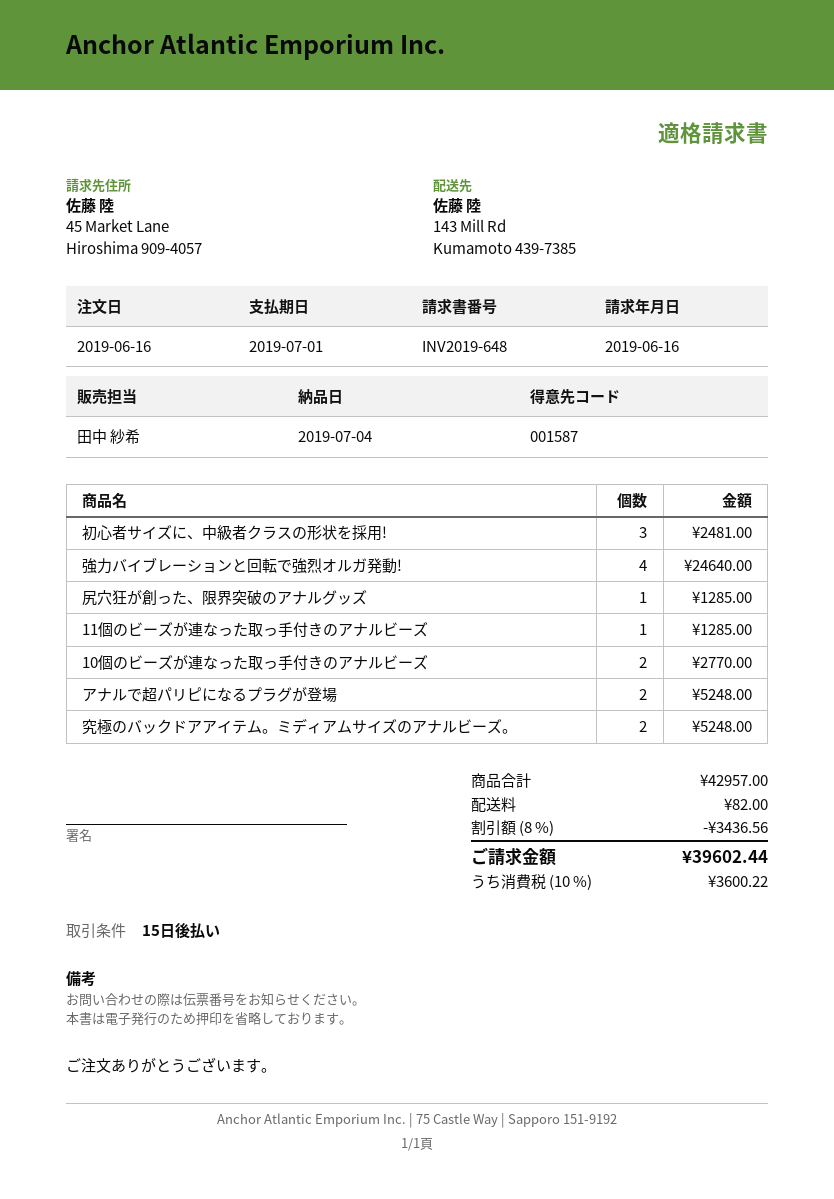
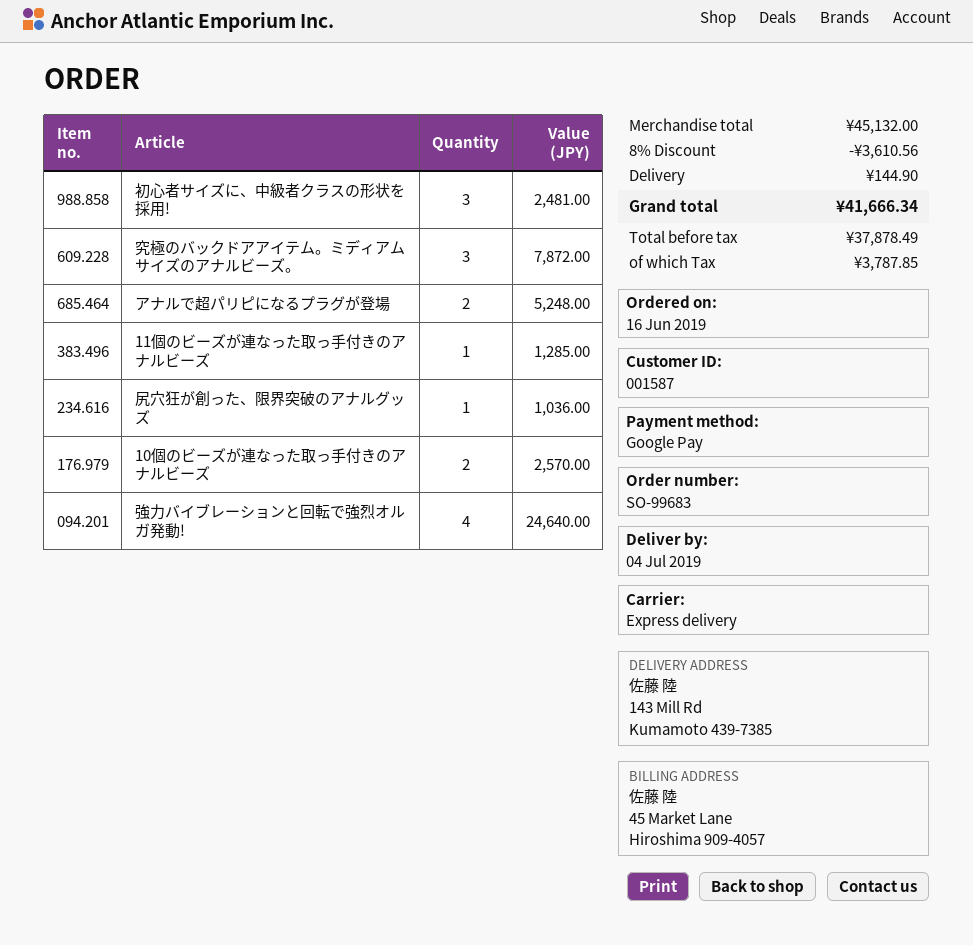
尻穴狂が創った、限界突破のアナルグッズ: 1 for 1285.00 -> 1 for 1036.00
10個のビーズが連なった取っ手付きのアナルビーズ: 2 for 2770.00 -> 2 for 2570.00
究極のバックドアアイテム。ミディアムサイズのアナルビーズ。: 2 for 5248.00 -> 3 for 7872.00
subtotal: 42957.00 -> 45132.00
discount: 8% = 3436.56 -> 8% = 3610.56
shipping: 82.00 -> 144.90
tax: 3600.22 -> 3787.85
total: 39602.44 -> 41666.34

